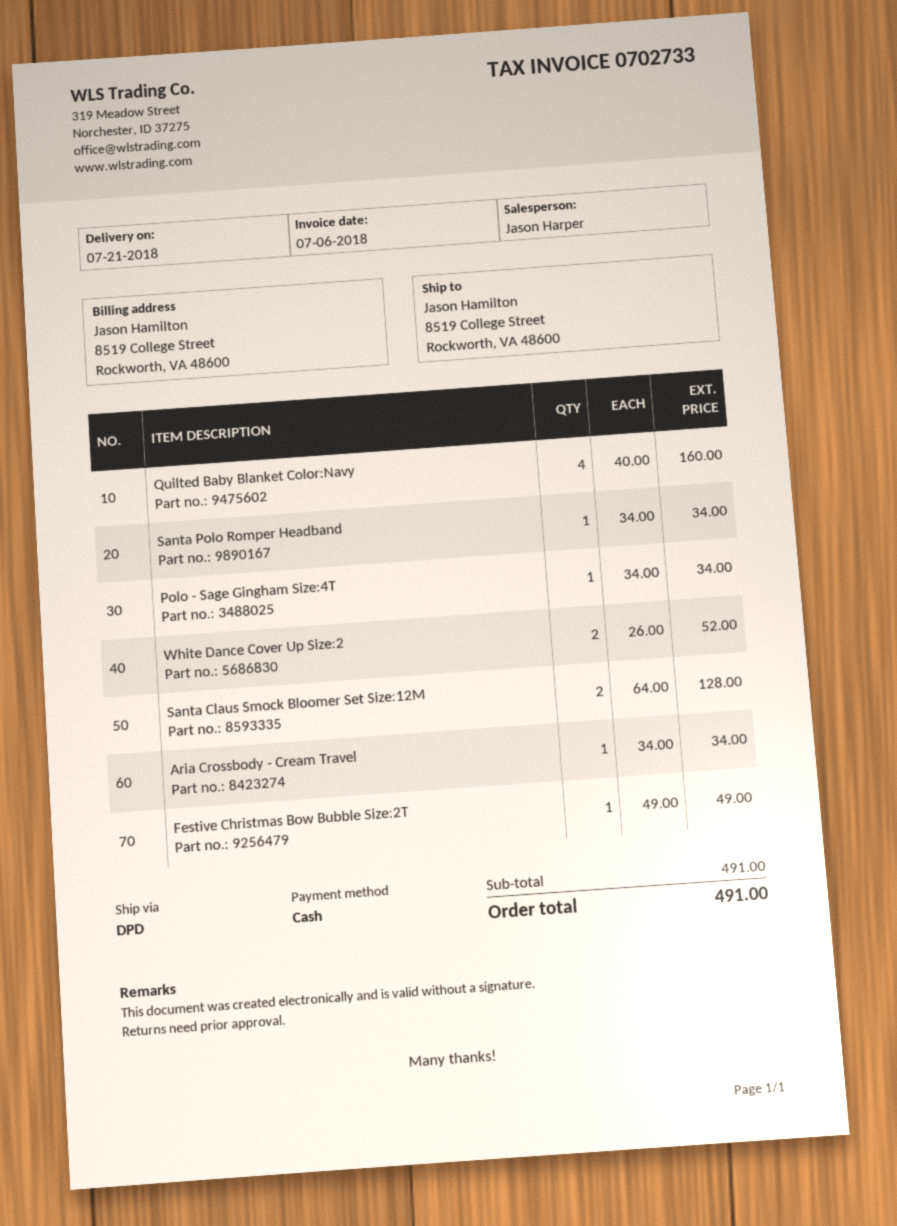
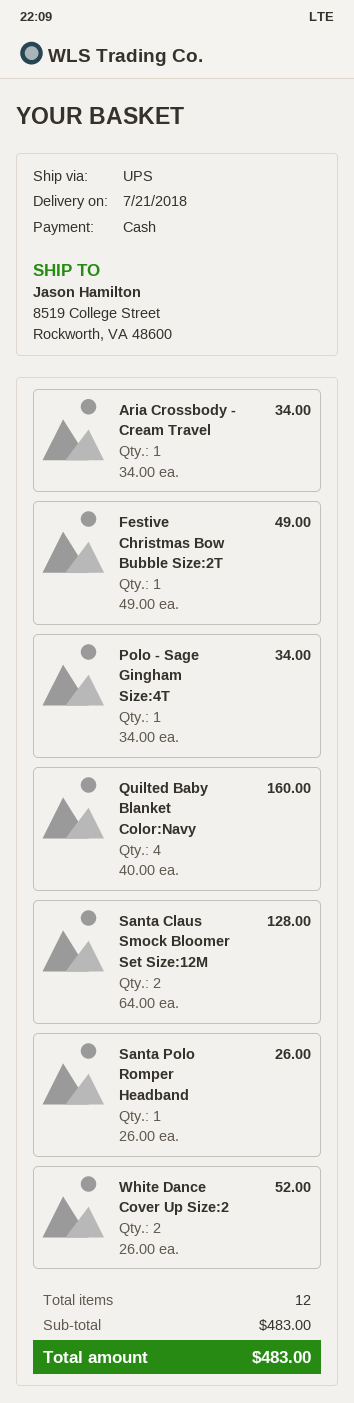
shipping method: DPD -> UPS
Santa Polo Romper Headband: 1 x 34.00 = 34.00 -> 1 x 26.00 = 26.00
subtotal: 491.00 -> 483.00
total: 491.00 -> 483.00

